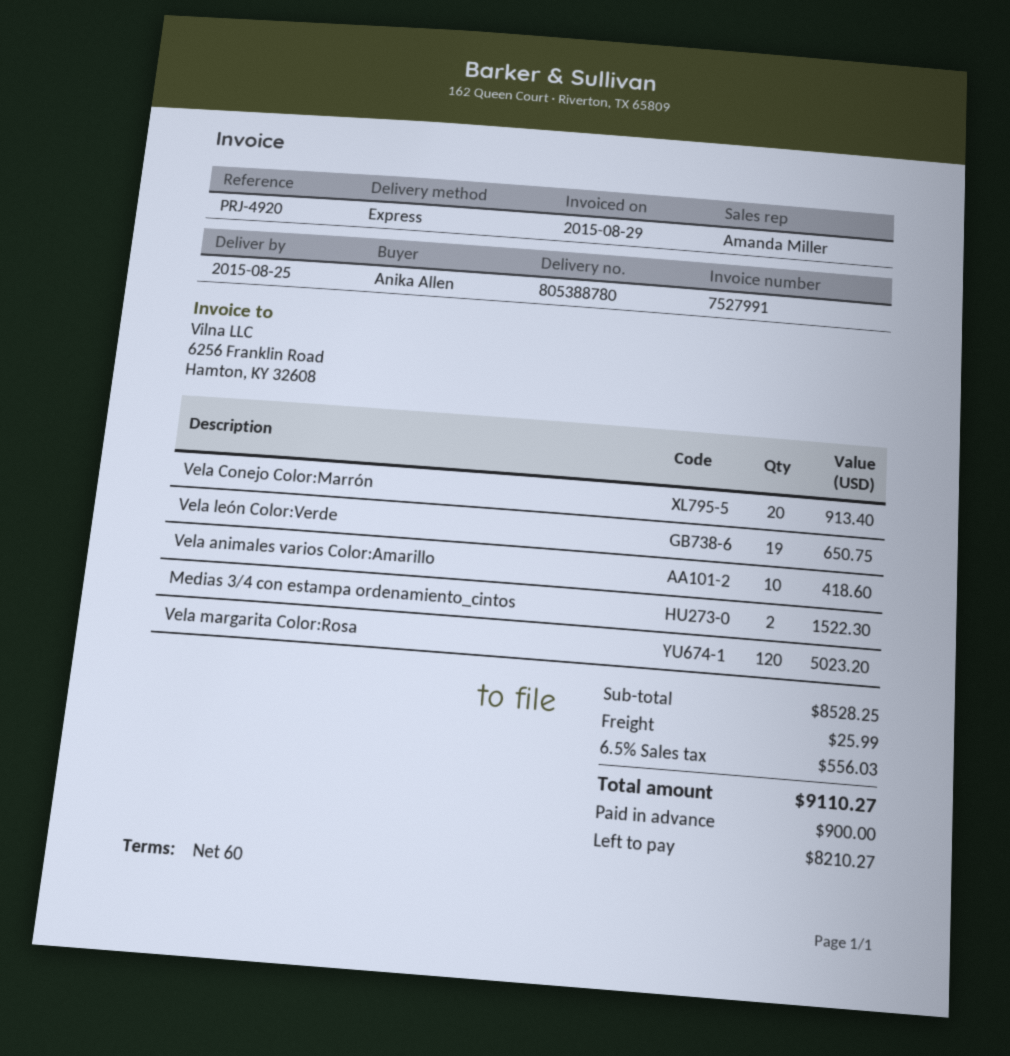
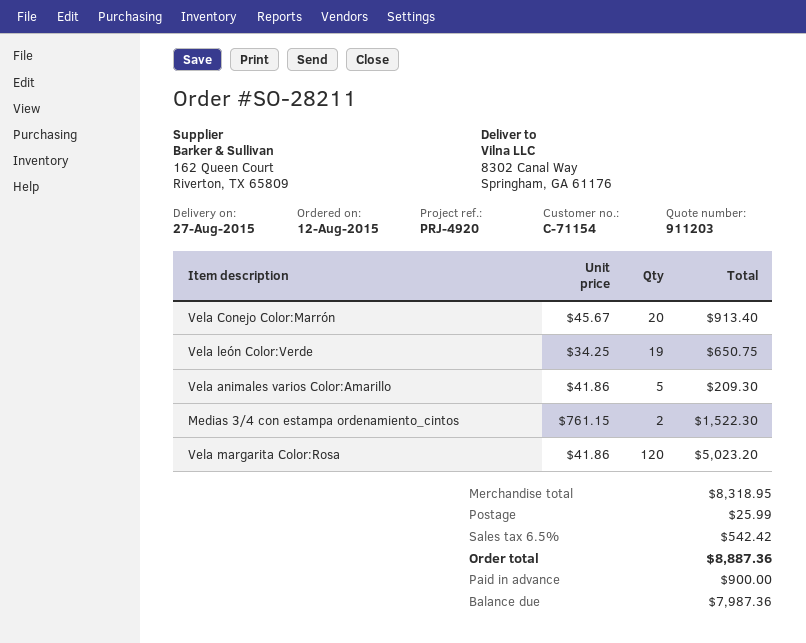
delivery date: 2015-08-25 -> 2015-08-27
Vela animales varios Color:Amarillo: 10 for 418.60 -> 5 for 209.30
subtotal: 8528.25 -> 8318.95
tax: 6.5% = 556.03 -> 6.5% = 542.42
total: 9110.27 -> 8887.36
balance: 8210.27 -> 7987.36

